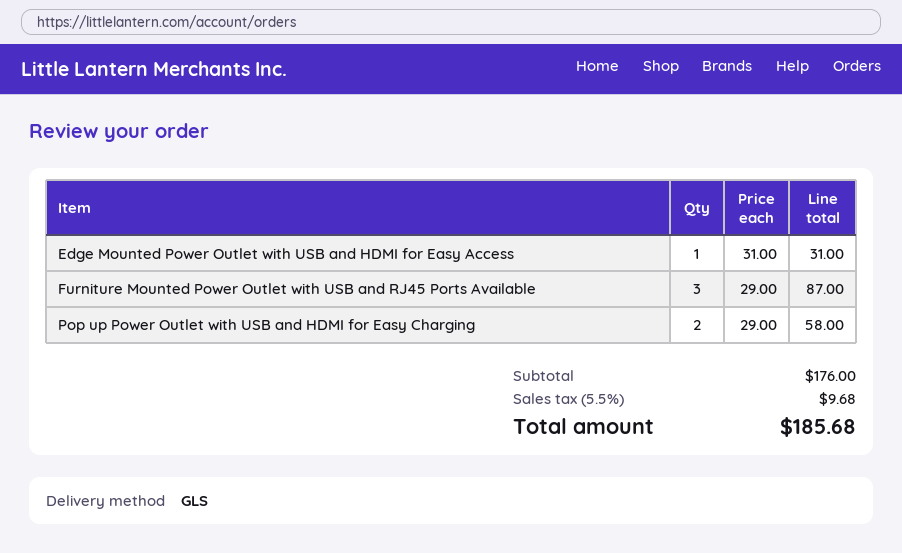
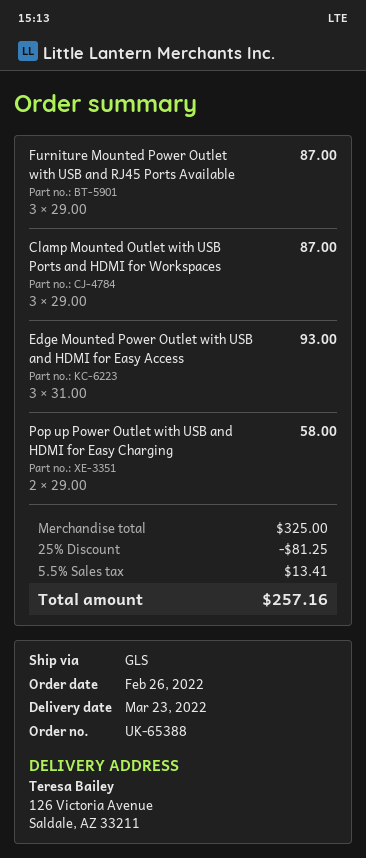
Edge Mounted Power Outlet with USB and HDMI for Easy Access: 1 x 31.00 = 31.00 -> 3 x 31.00 = 93.00
Clamp Mounted Outlet with USB Ports and HDMI for Workspaces: none -> 3 x 29.00 = 87.00
subtotal: 176.00 -> 325.00
discount: none -> 25% = 81.25
tax: 5.5% = 9.68 -> 5.5% = 13.41
total: 185.68 -> 257.16

